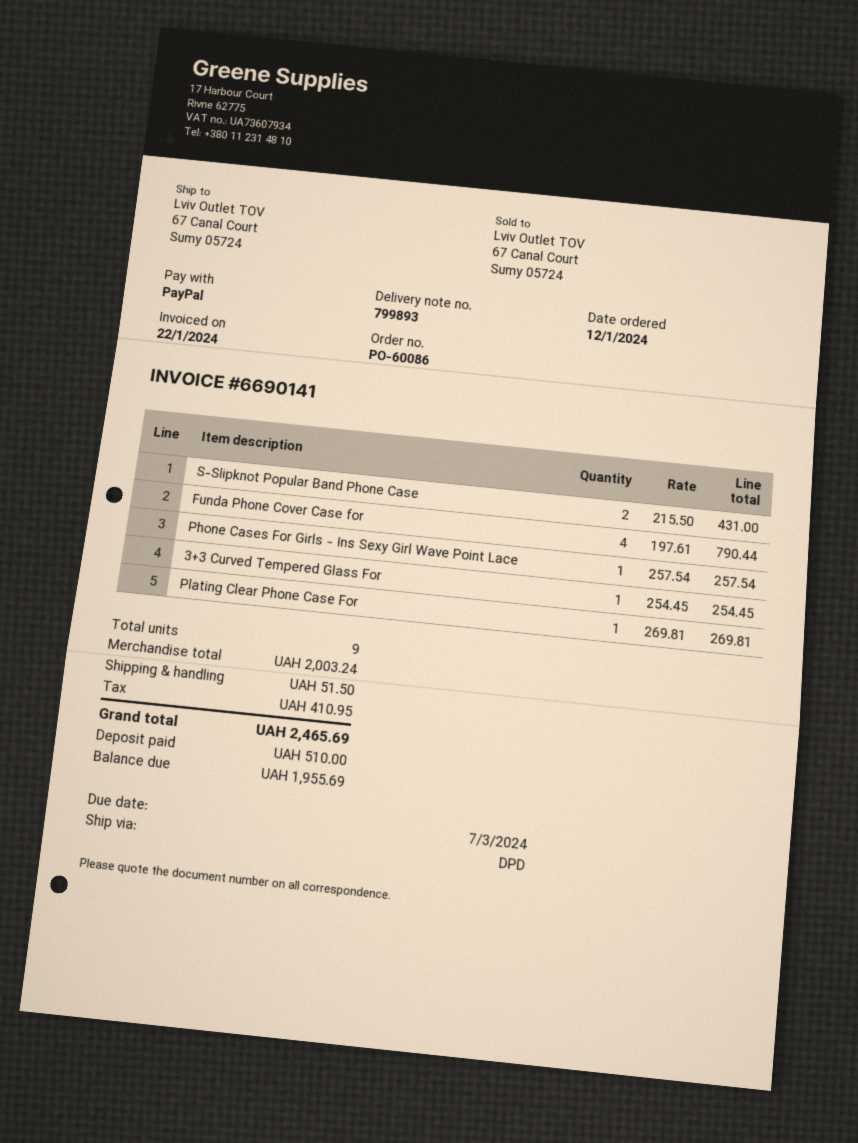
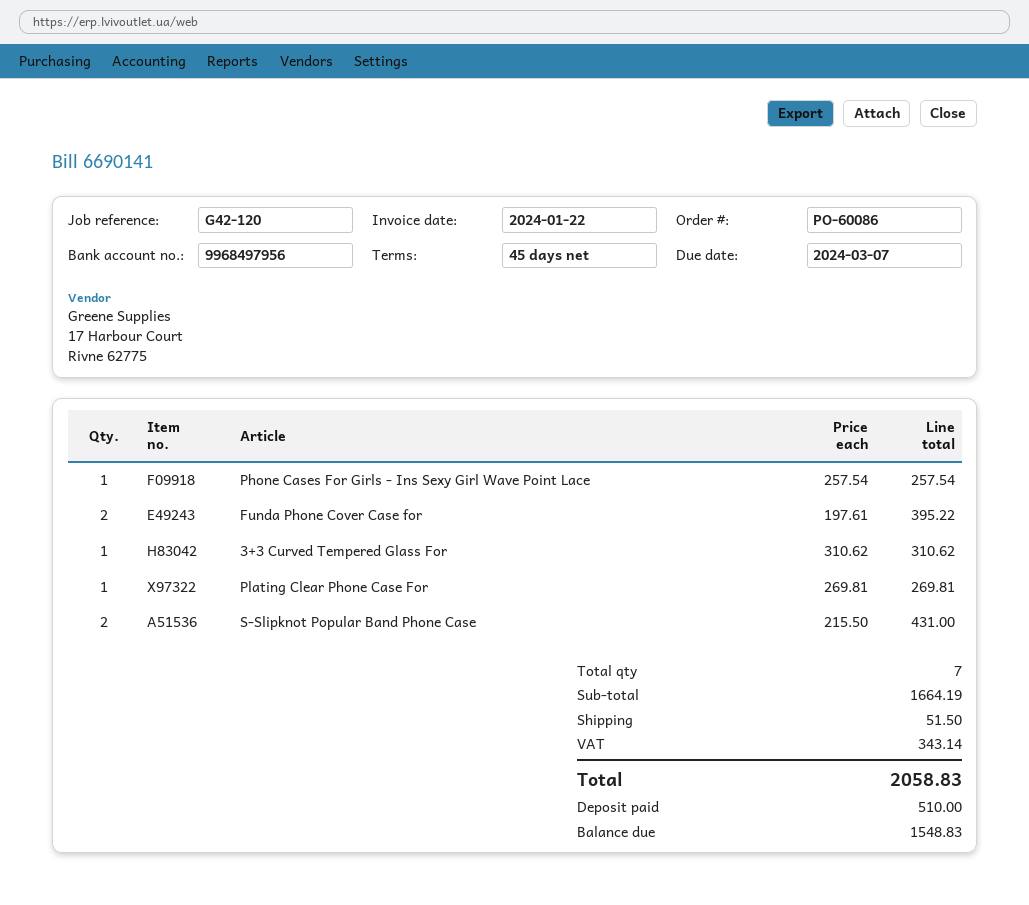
Funda Phone Cover Case for: 4 x 197.61 = 790.44 -> 2 x 197.61 = 395.22
3+3 Curved Tempered Glass For: 1 x 254.45 = 254.45 -> 1 x 310.62 = 310.62
total quantity: 9 -> 7
subtotal: 2003.24 -> 1664.19
tax: 410.95 -> 343.14
total: 2465.69 -> 2058.83
balance: 1955.69 -> 1548.83

